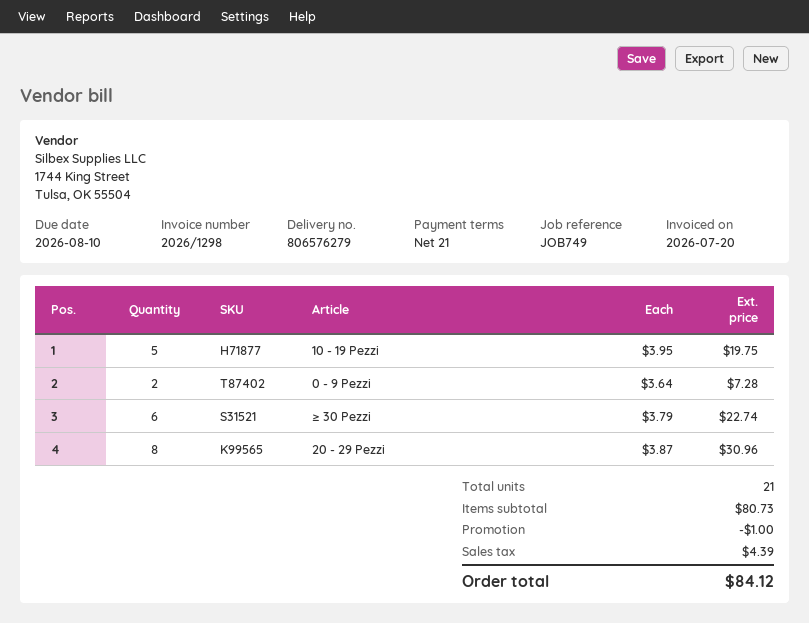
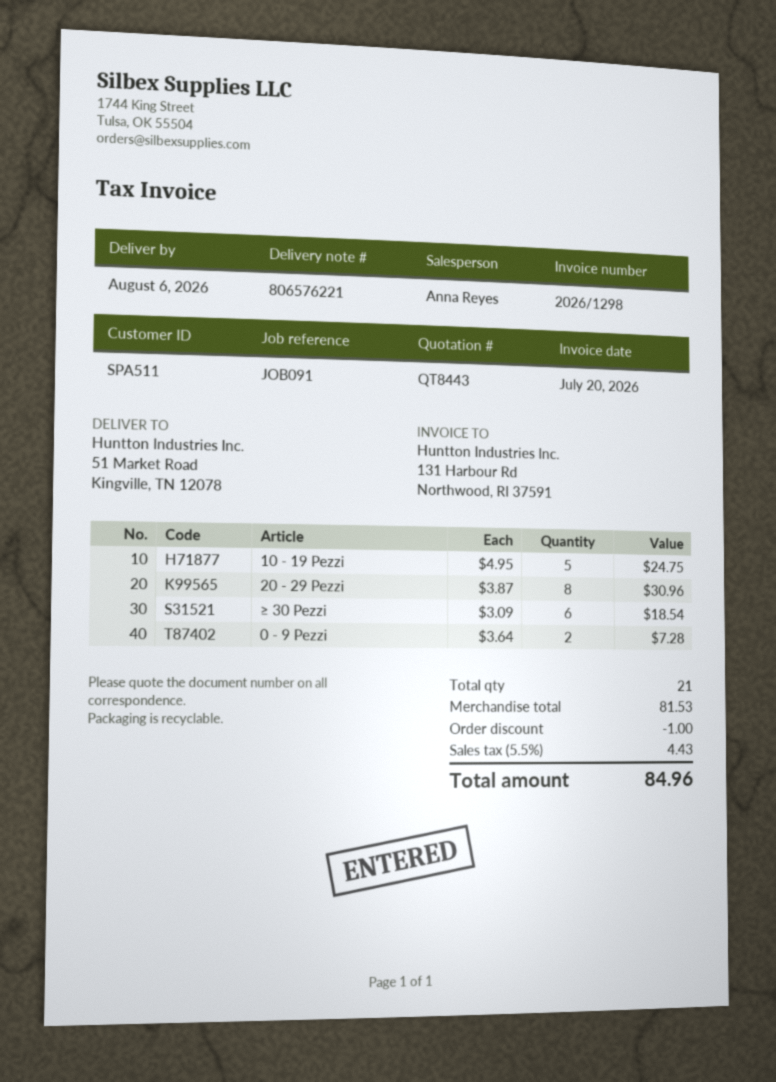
delivery note number: 806576279 -> 806576221
reference: JOB749 -> JOB091
10 - 19 Pezzi: 5 x 3.95 = 19.75 -> 5 x 4.95 = 24.75
≥ 30 Pezzi: 6 x 3.79 = 22.74 -> 6 x 3.09 = 18.54
subtotal: 80.73 -> 81.53
tax: 4.39 -> 4.43
total: 84.12 -> 84.96

